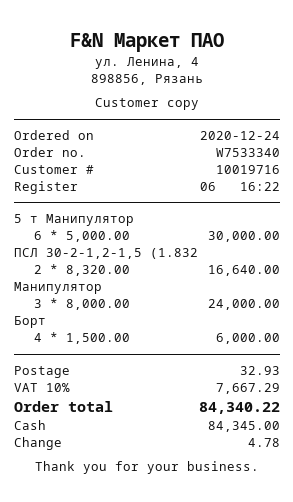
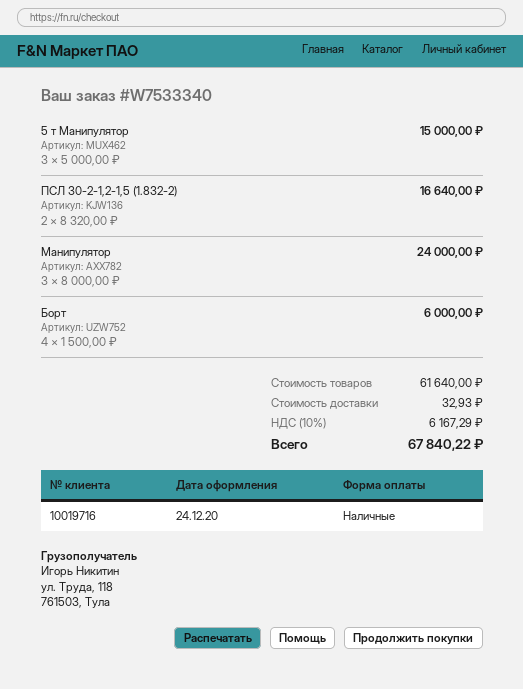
5 т Манипулятор: 6 x 5000.00 = 30000.00 -> 3 x 5000.00 = 15000.00
tax: 10% = 7667.29 -> 10% = 6167.29
total: 84340.22 -> 67840.22

